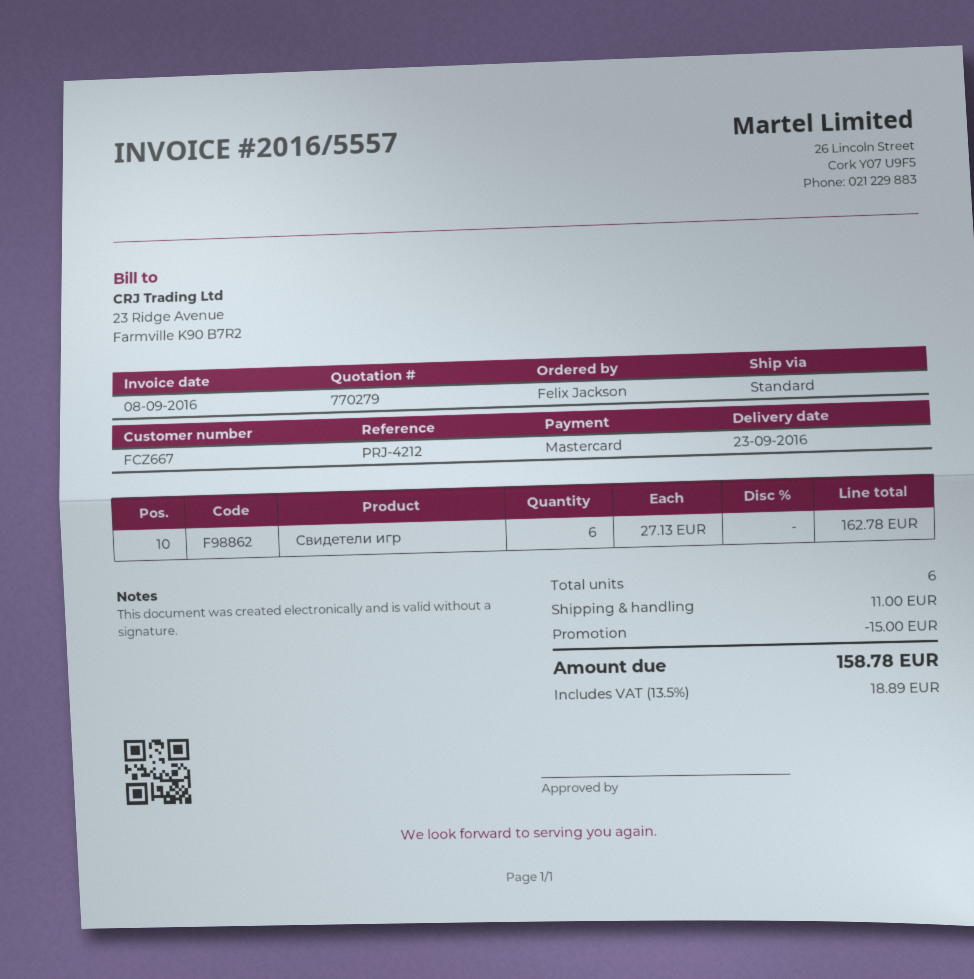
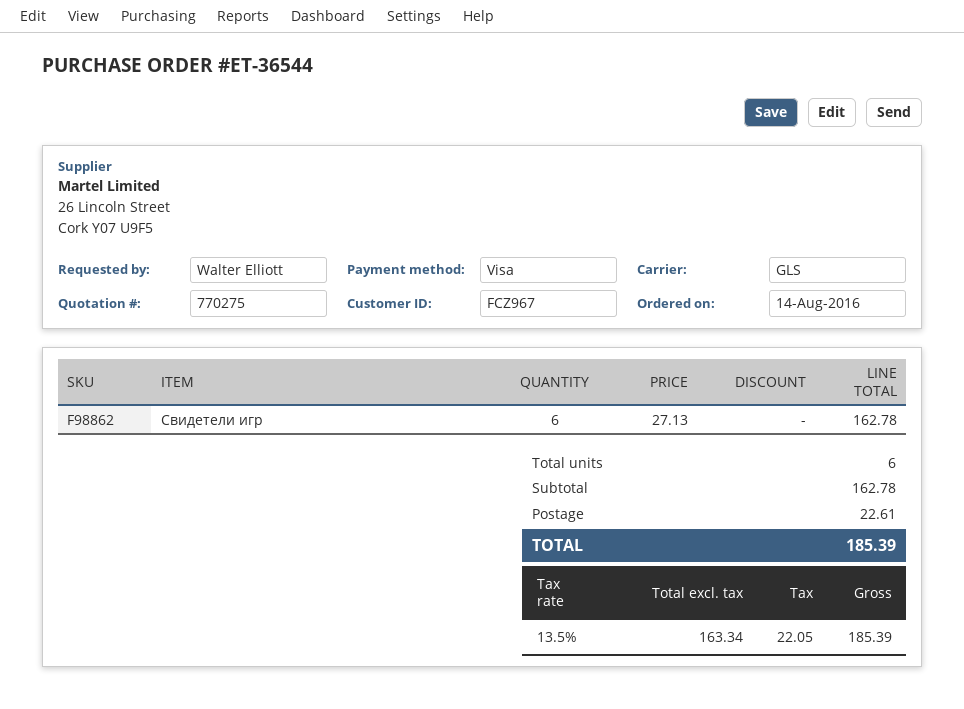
quote number: 770279 -> 770275
customer number: FCZ667 -> FCZ967
ordered by: Felix Jackson -> Walter Elliott
payment method: Mastercard -> Visa
shipping method: standard -> GLS
discount: 15.00 -> none
shipping: 11.00 -> 22.61
tax: 13.5% = 18.89 -> 13.5% = 22.05
total: 158.78 -> 185.39

